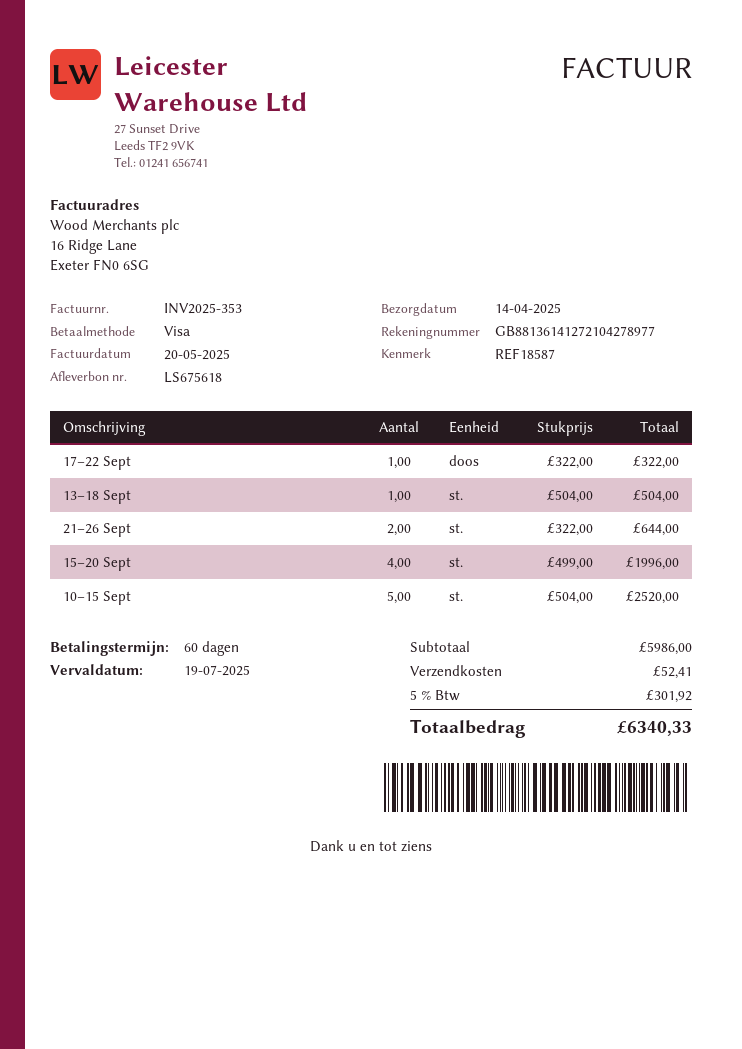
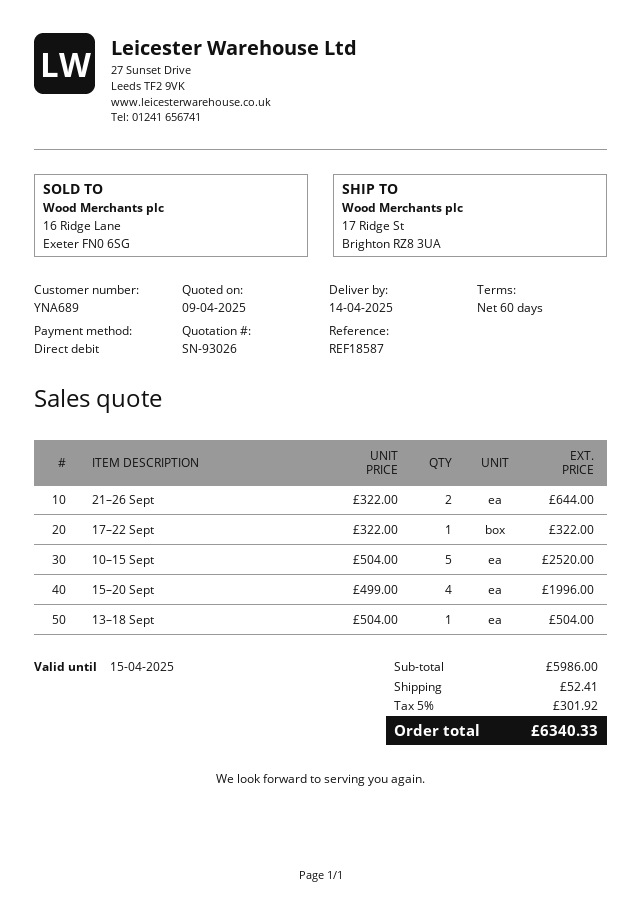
payment method: Visa -> direct debit

